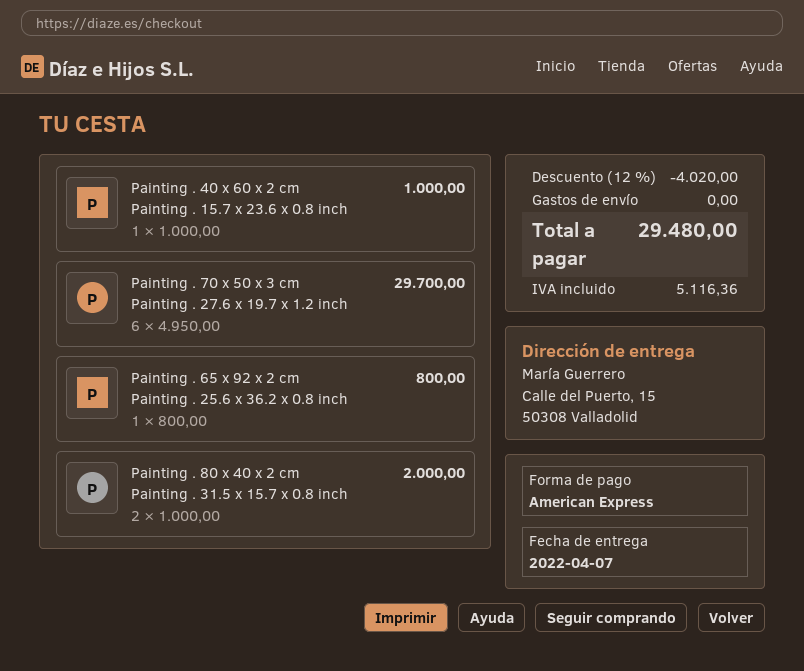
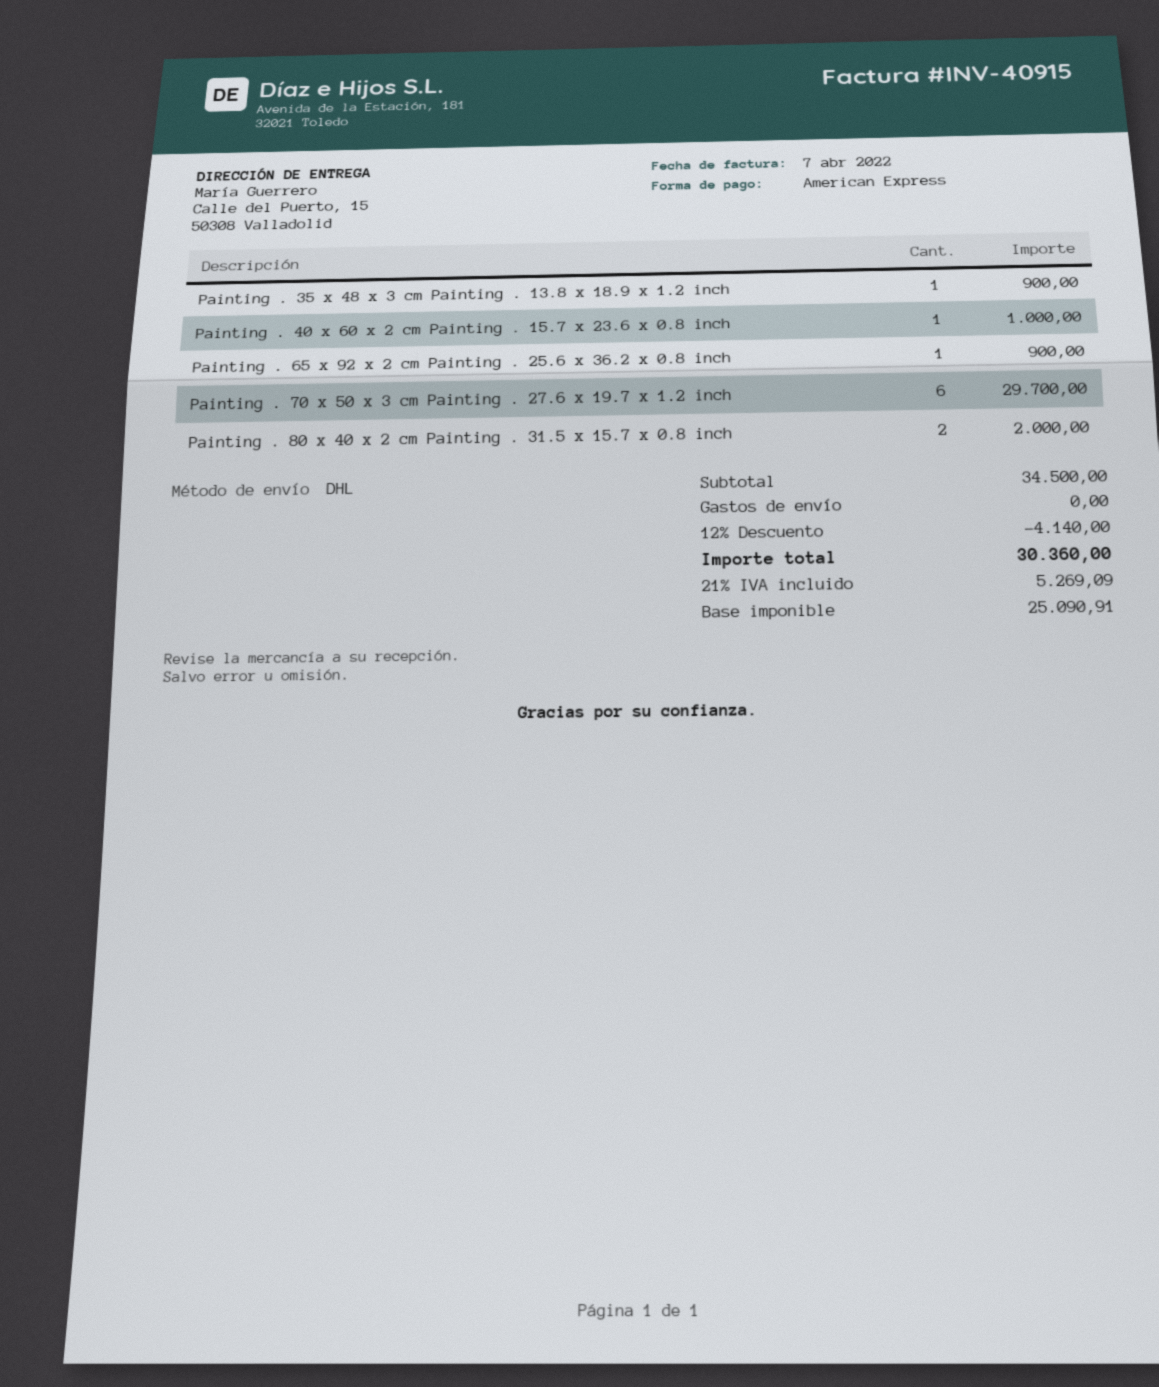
Painting . 65 x 92 x 2 cm Painting . 25.6 x 36.2 x 0.8 inch: 1 for 800.00 -> 1 for 900.00
Painting . 35 x 48 x 3 cm Painting . 13.8 x 18.9 x 1.2 inch: none -> 1 for 900.00
discount: 12% = 4020.00 -> 12% = 4140.00
tax: 5116.36 -> 5269.09
total: 29480.00 -> 30360.00

